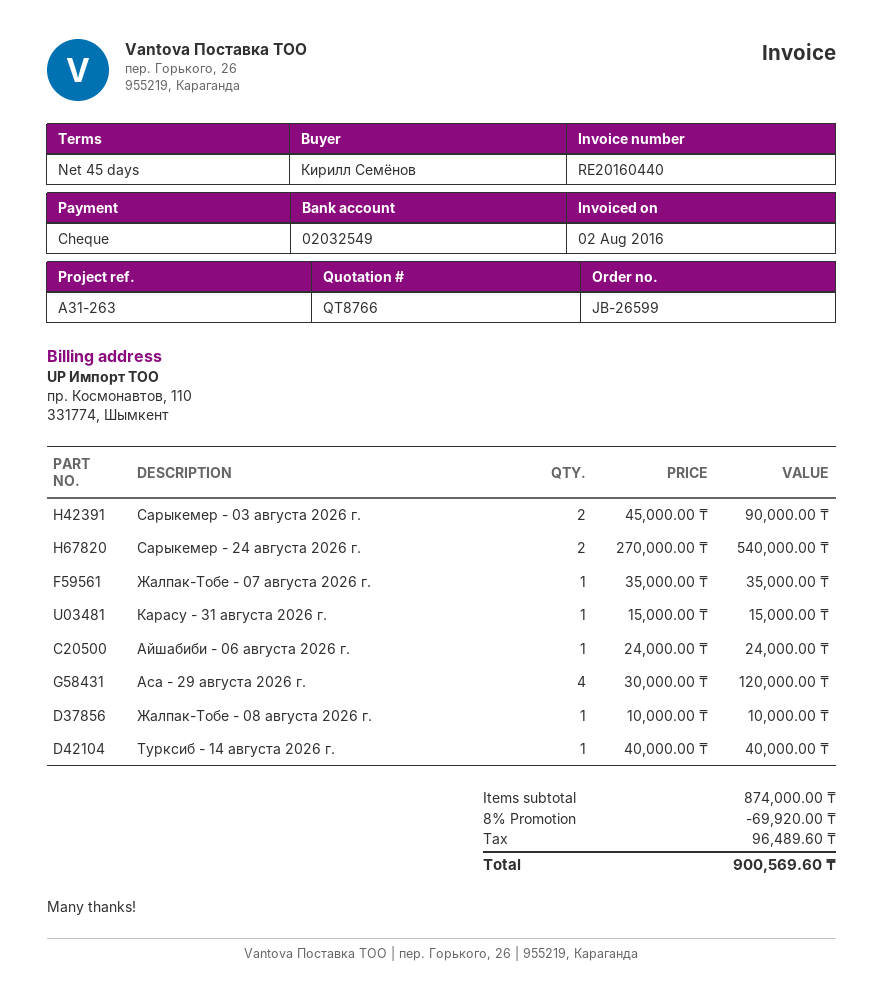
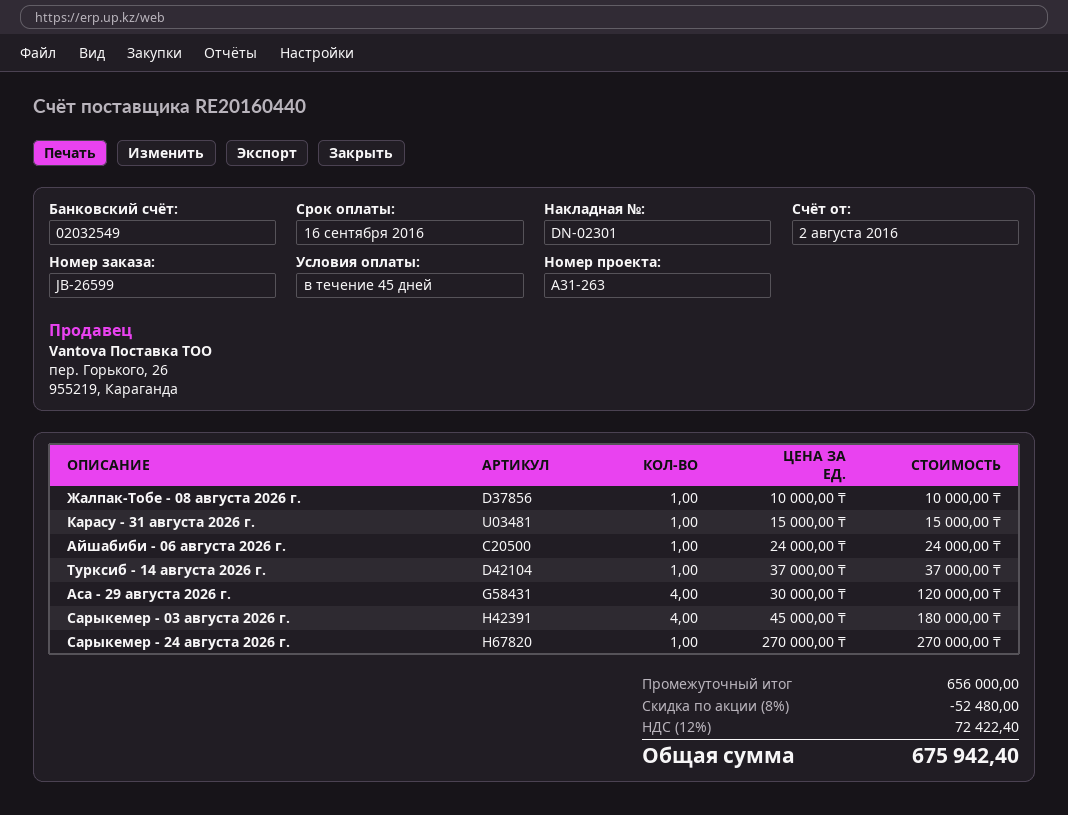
Сарыкемер - 03 августа 2026 г.: 2 x 45000.00 = 90000.00 -> 4 x 45000.00 = 180000.00
Сарыкемер - 24 августа 2026 г.: 2 x 270000.00 = 540000.00 -> 1 x 270000.00 = 270000.00
Жалпак-Тобе - 07 августа 2026 г.: 1 x 35000.00 = 35000.00 -> none
Турксиб - 14 августа 2026 г.: 1 x 40000.00 = 40000.00 -> 1 x 37000.00 = 37000.00
subtotal: 874000.00 -> 656000.00
discount: 8% = 69920.00 -> 8% = 52480.00
tax: 96489.60 -> 72422.40
total: 900569.60 -> 675942.40

